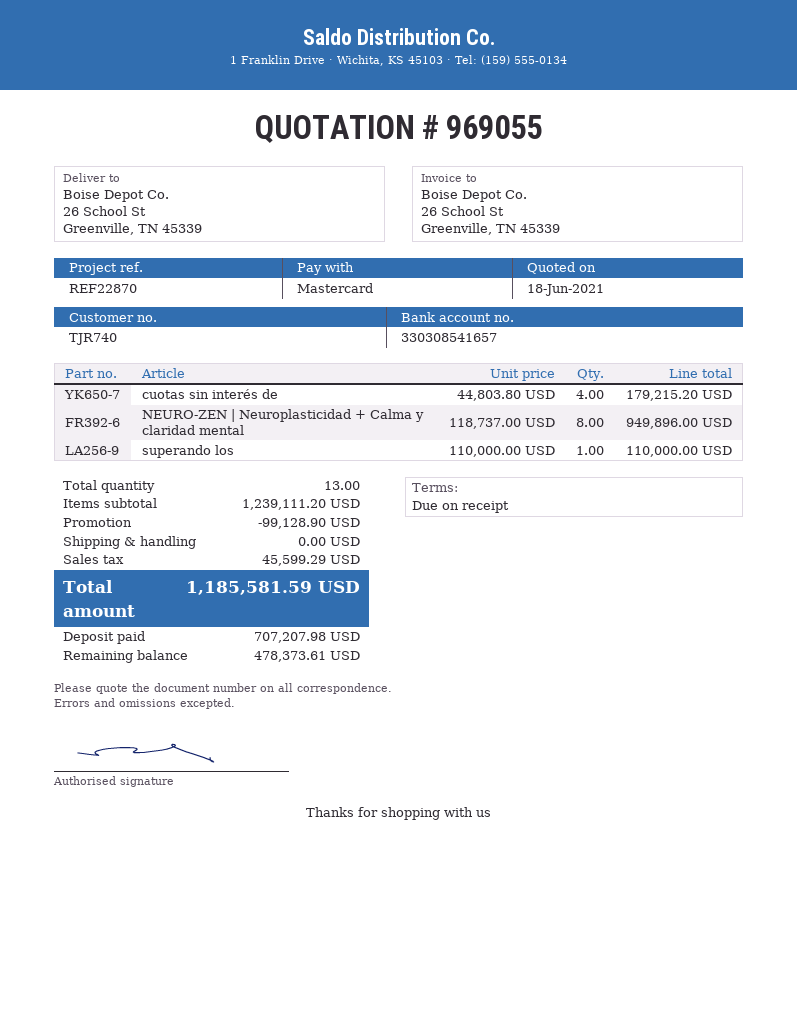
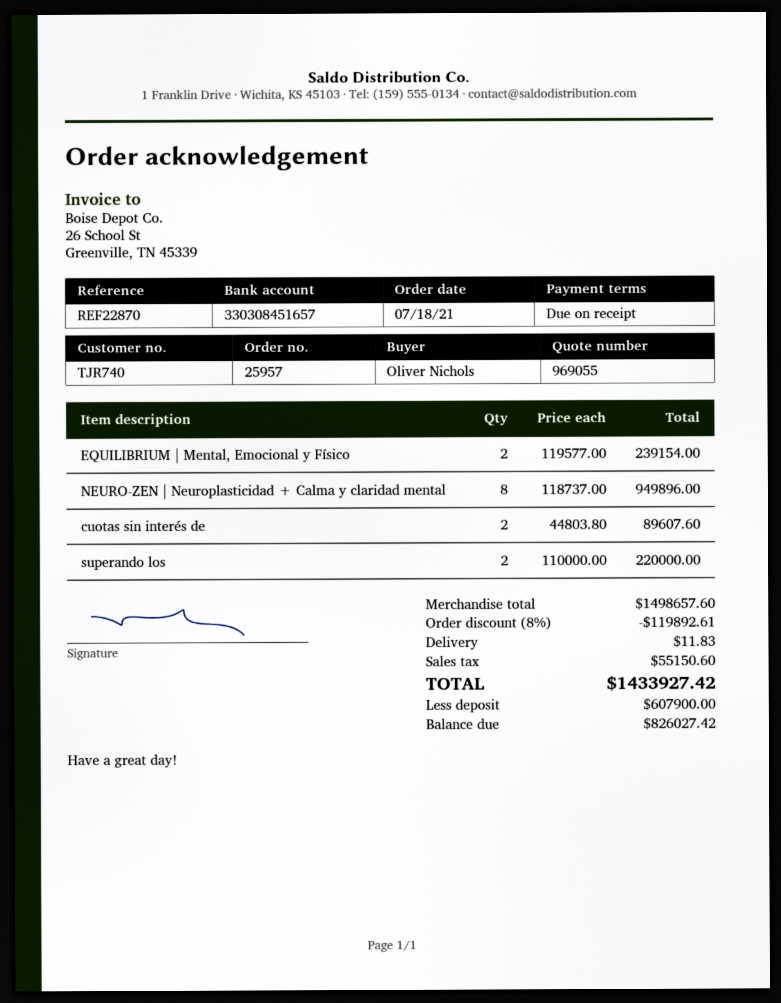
bank account: 330308541657 -> 330308451657
cuotas sin interés de: 4 x 44803.80 = 179215.20 -> 2 x 44803.80 = 89607.60
superando los: 1 x 110000.00 = 110000.00 -> 2 x 110000.00 = 220000.00
EQUILIBRIUM | Mental, Emocional y Físico: none -> 2 x 119577.00 = 239154.00
subtotal: 1239111.20 -> 1498657.60
discount: 99128.90 -> 119892.61
shipping: 0.00 -> 11.83
tax: 45599.29 -> 55150.60
total: 1185581.59 -> 1433927.42
deposit: 707207.98 -> 607900.00
balance: 478373.61 -> 826027.42

